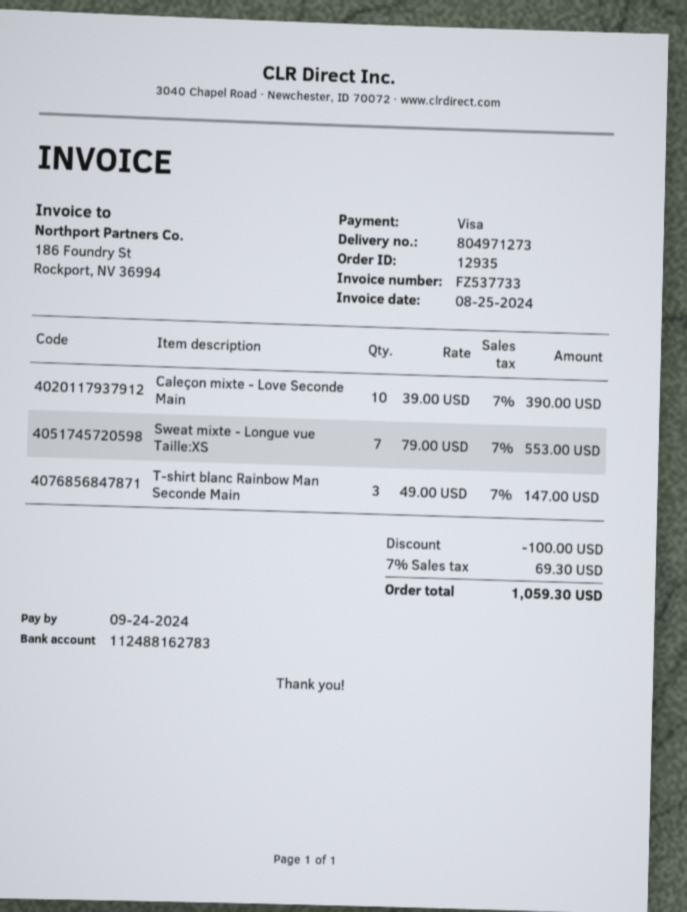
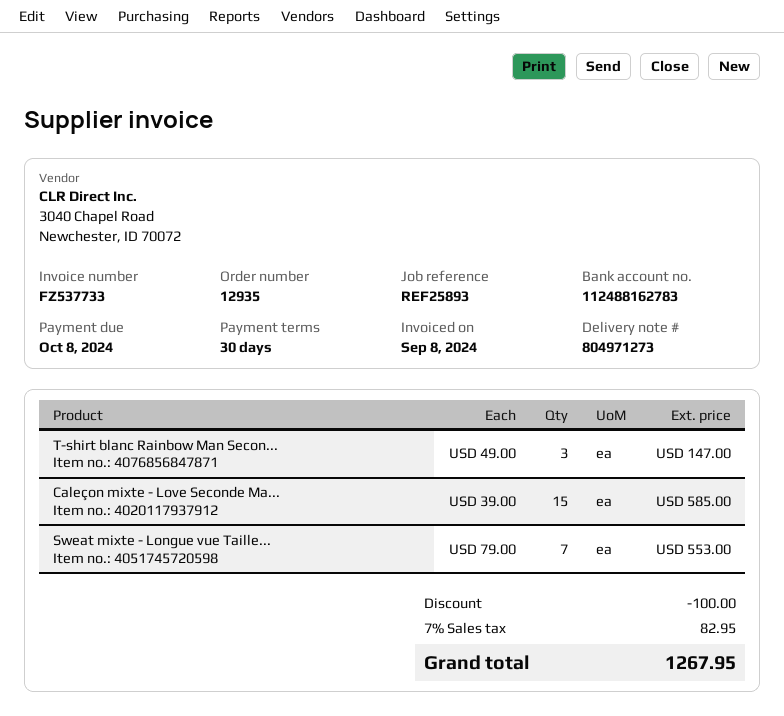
invoice date: 2024-08-25 -> 2024-09-08
due date: 2024-09-24 -> 2024-10-08
Caleçon mixte - Love Seconde Main: 10 x 39.00 = 390.00 -> 15 x 39.00 = 585.00
tax: 7% = 69.30 -> 7% = 82.95
total: 1059.30 -> 1267.95

